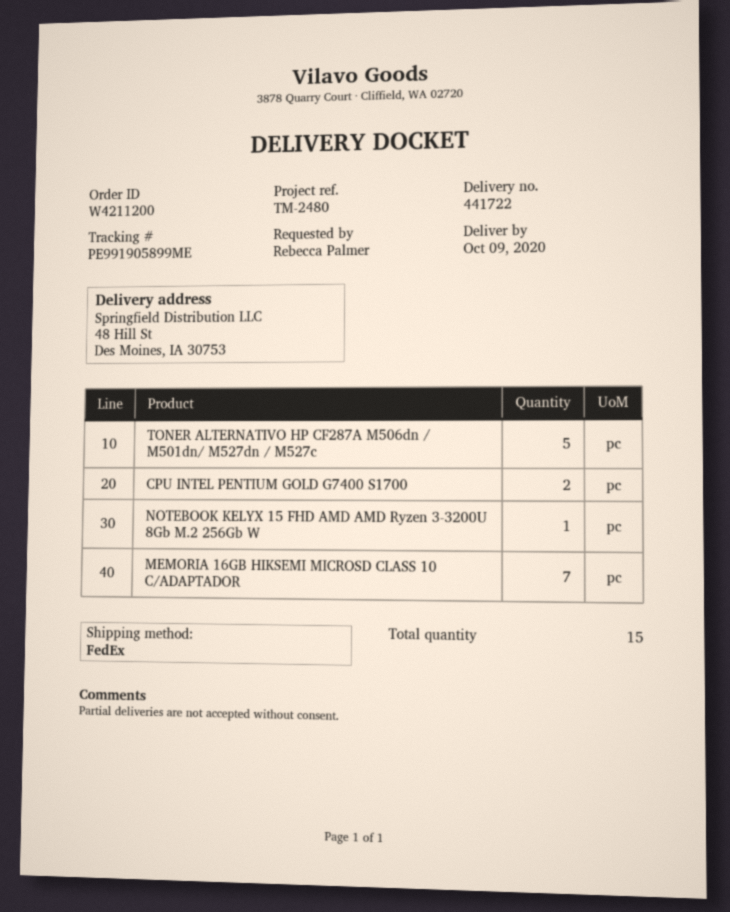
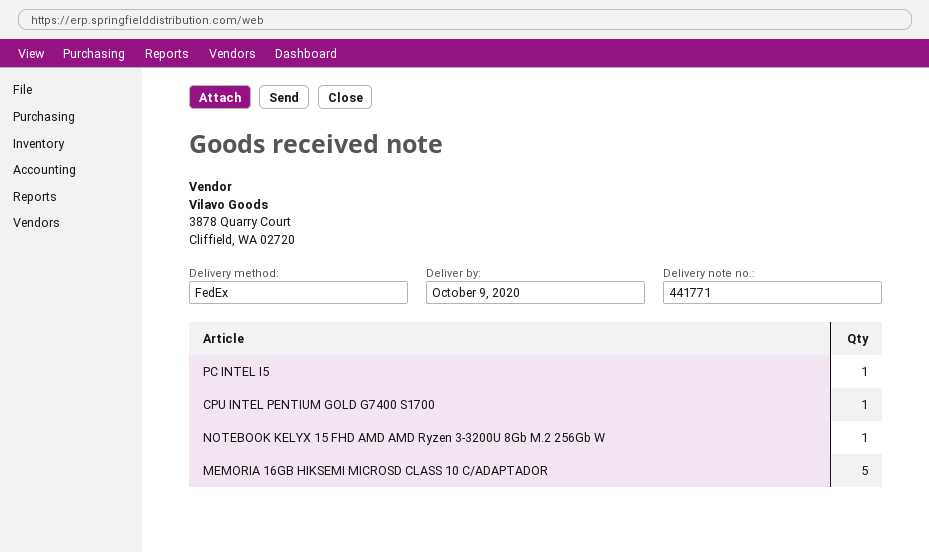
delivery note number: 441722 -> 441771
TONER ALTERNATIVO HP CF287A M506dn / M501dn/ M527dn / M527c: 5 -> none
CPU INTEL PENTIUM GOLD G7400 S1700: 2 -> 1
MEMORIA 16GB HIKSEMI MICROSD CLASS 10 C/ADAPTADOR: 7 -> 5
PC INTEL I5: none -> 1

